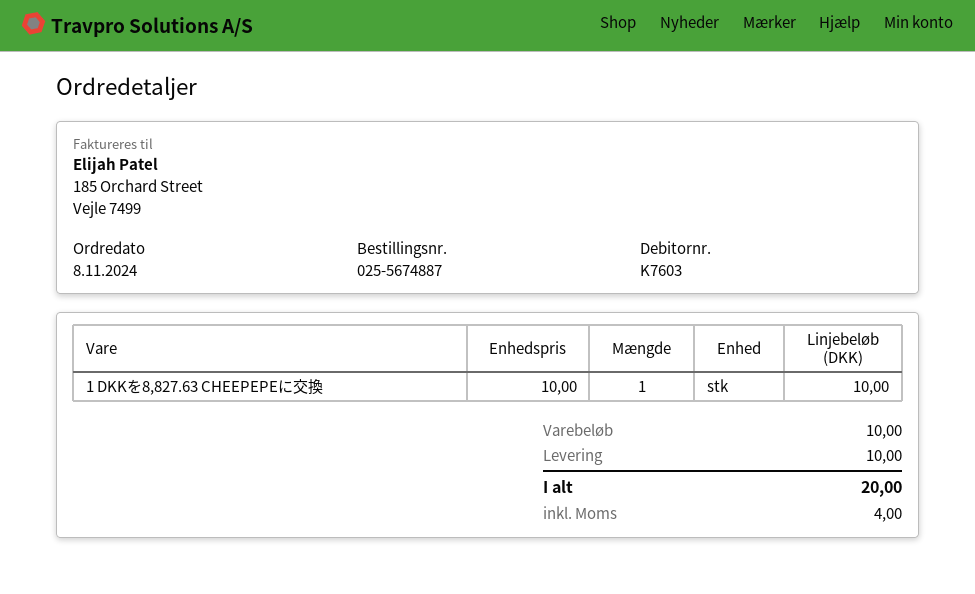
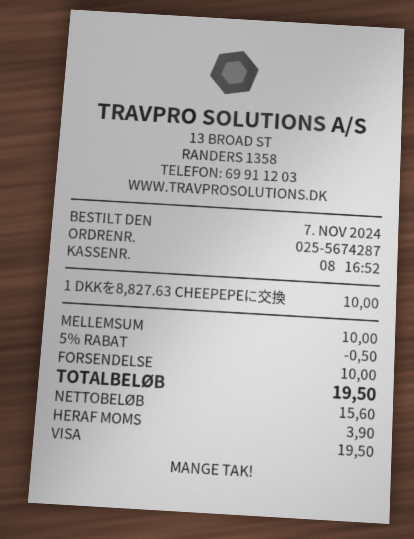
order number: 025-5674887 -> 025-5674287
order date: 2024-11-08 -> 2024-11-07
discount: none -> 5% = 0.50
tax: 4.00 -> 3.90
total: 20.00 -> 19.50

